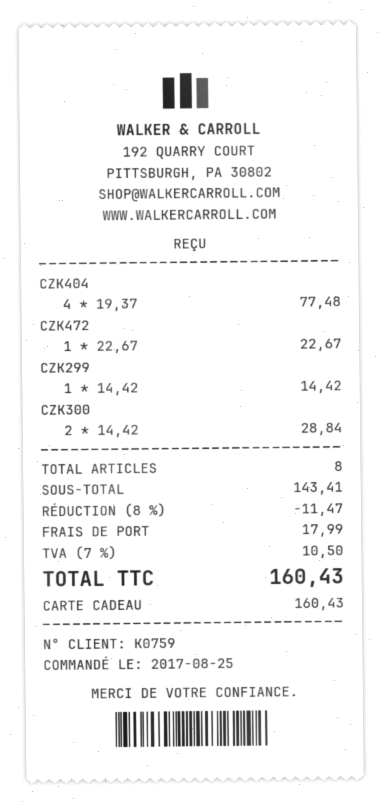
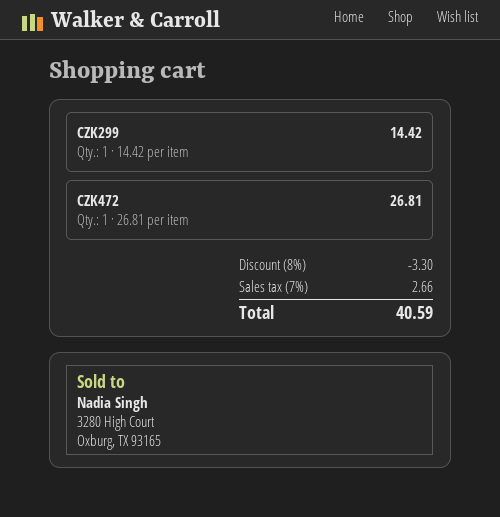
CZK404: 4 x 19.37 = 77.48 -> none
CZK472: 1 x 22.67 = 22.67 -> 1 x 26.81 = 26.81
CZK300: 2 x 14.42 = 28.84 -> none
discount: 8% = 11.47 -> 8% = 3.30
shipping: 17.99 -> none
tax: 7% = 10.50 -> 7% = 2.66
total: 160.43 -> 40.59

